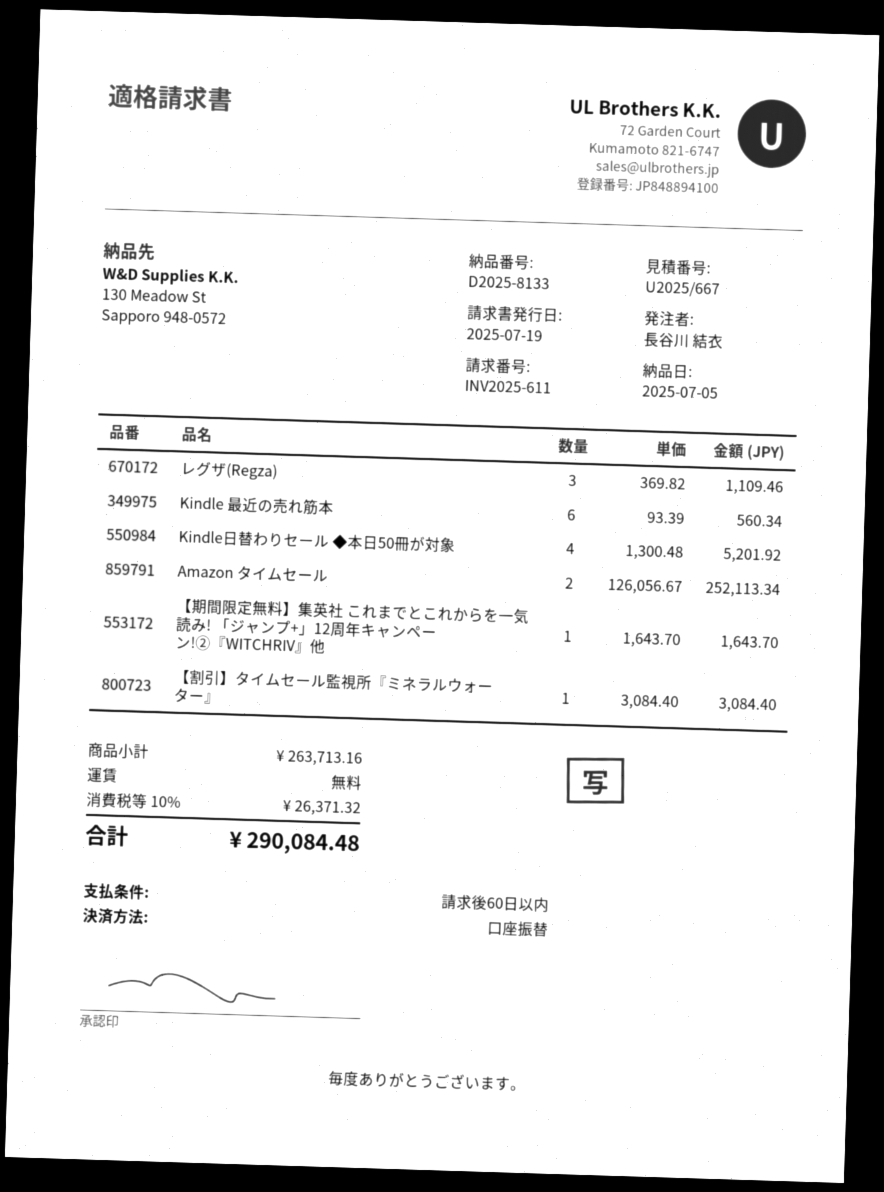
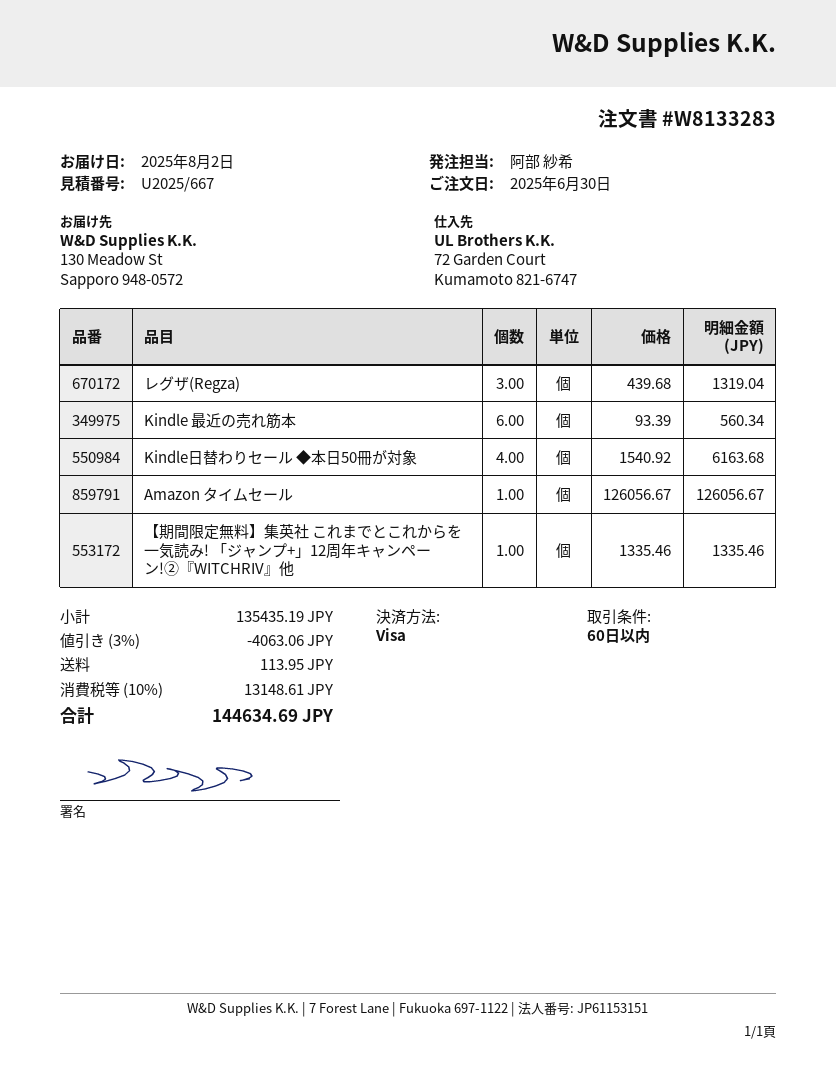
delivery date: 2025-07-05 -> 2025-08-02
ordered by: 長谷川 結衣 -> 阿部 紗希
payment method: direct debit -> Visa
レグザ(Regza): 3 x 369.82 = 1109.46 -> 3 x 439.68 = 1319.04
Kindle日替わりセール ◆本日50冊が対象: 4 x 1300.48 = 5201.92 -> 4 x 1540.92 = 6163.68
Amazon タイムセール: 2 x 126056.67 = 252113.34 -> 1 x 126056.67 = 126056.67
【期間限定無料】集英社 これまでとこれからを一気読み! 「ジャンプ+」12周年キャンペーン!②『WITCHRIV』他: 1 x 1643.70 = 1643.70 -> 1 x 1335.46 = 1335.46
【割引】タイムセール監視所『ミネラルウォーター』: 1 x 3084.40 = 3084.40 -> none
subtotal: 263713.16 -> 135435.19
discount: none -> 3% = 4063.06
shipping: 0.00 -> 113.95
tax: 10% = 26371.32 -> 10% = 13148.61
total: 290084.48 -> 144634.69

